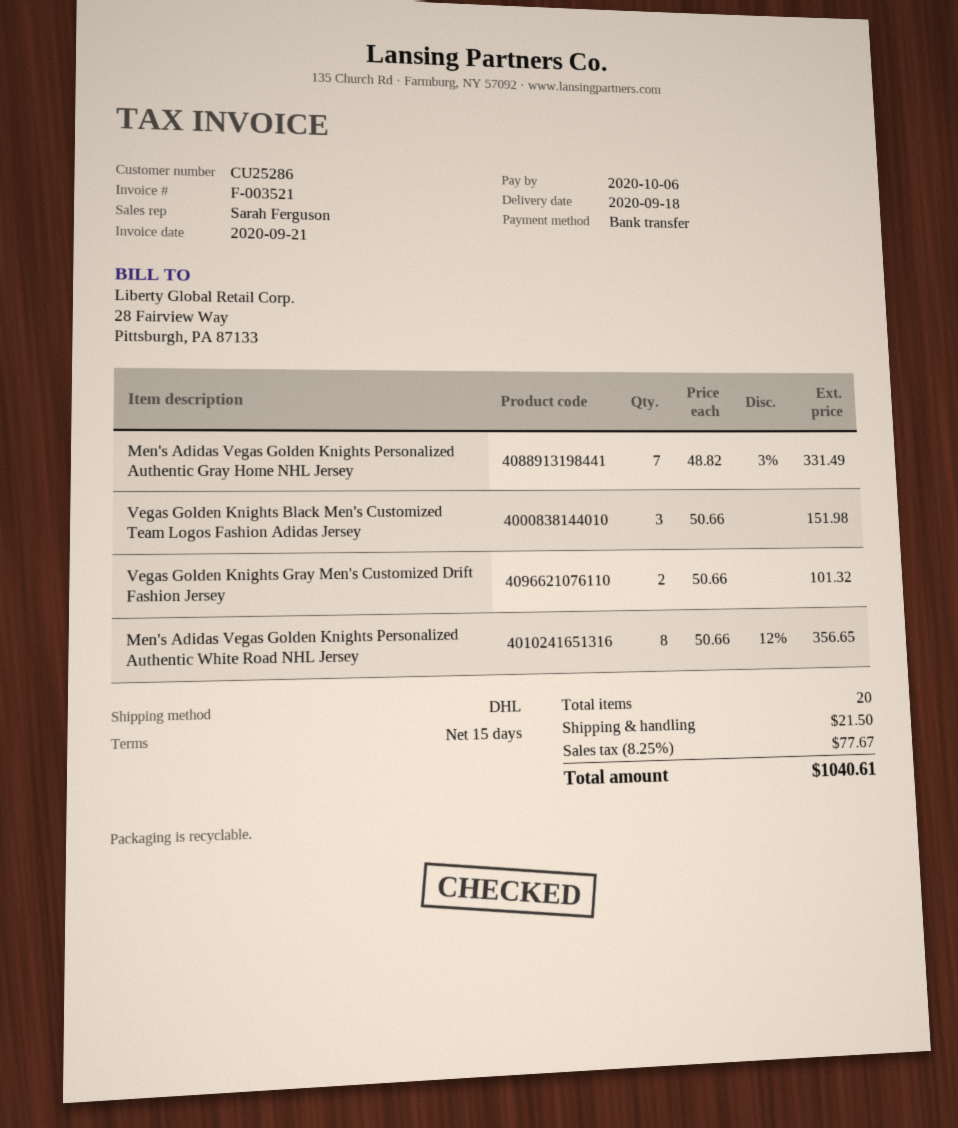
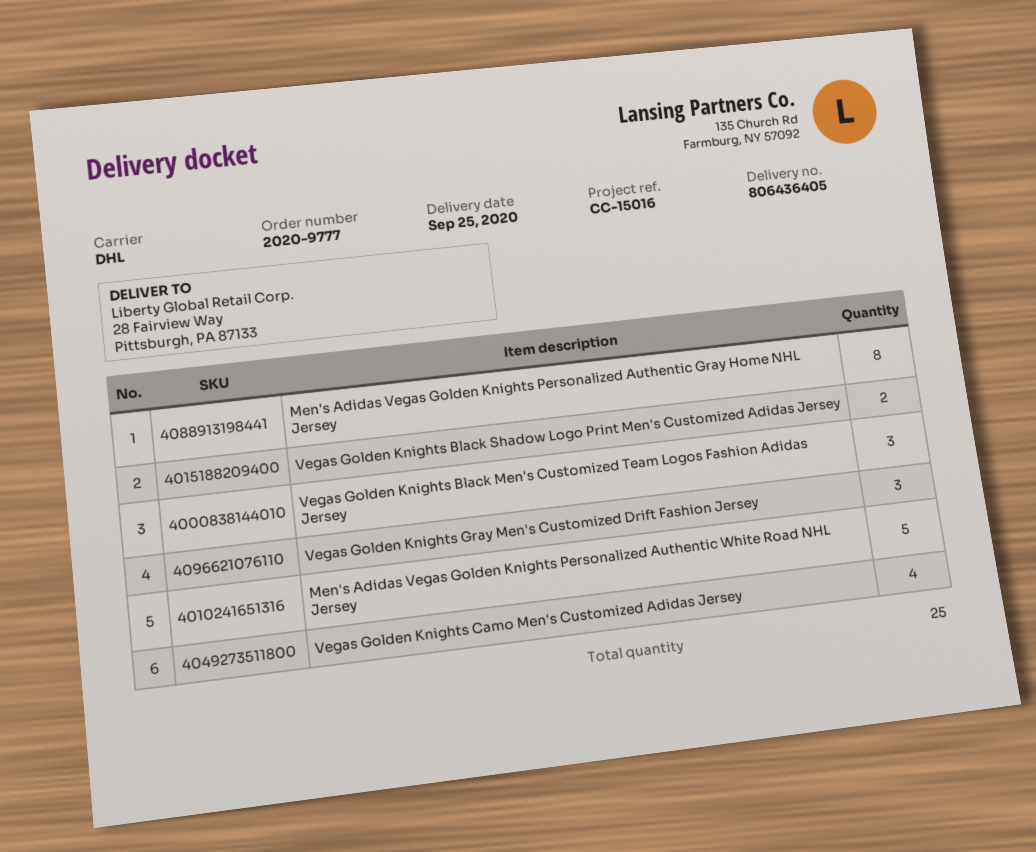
delivery date: 2020-09-18 -> 2020-09-25
Men's Adidas Vegas Golden Knights Personalized Authentic Gray Home NHL Jersey: 7 -> 8
Vegas Golden Knights Gray Men's Customized Drift Fashion Jersey: 2 -> 3
Men's Adidas Vegas Golden Knights Personalized Authentic White Road NHL Jersey: 8 -> 5
Vegas Golden Knights Black Shadow Logo Print Men's Customized Adidas Jersey: none -> 2
Vegas Golden Knights Camo Men's Customized Adidas Jersey: none -> 4
total quantity: 20 -> 25

